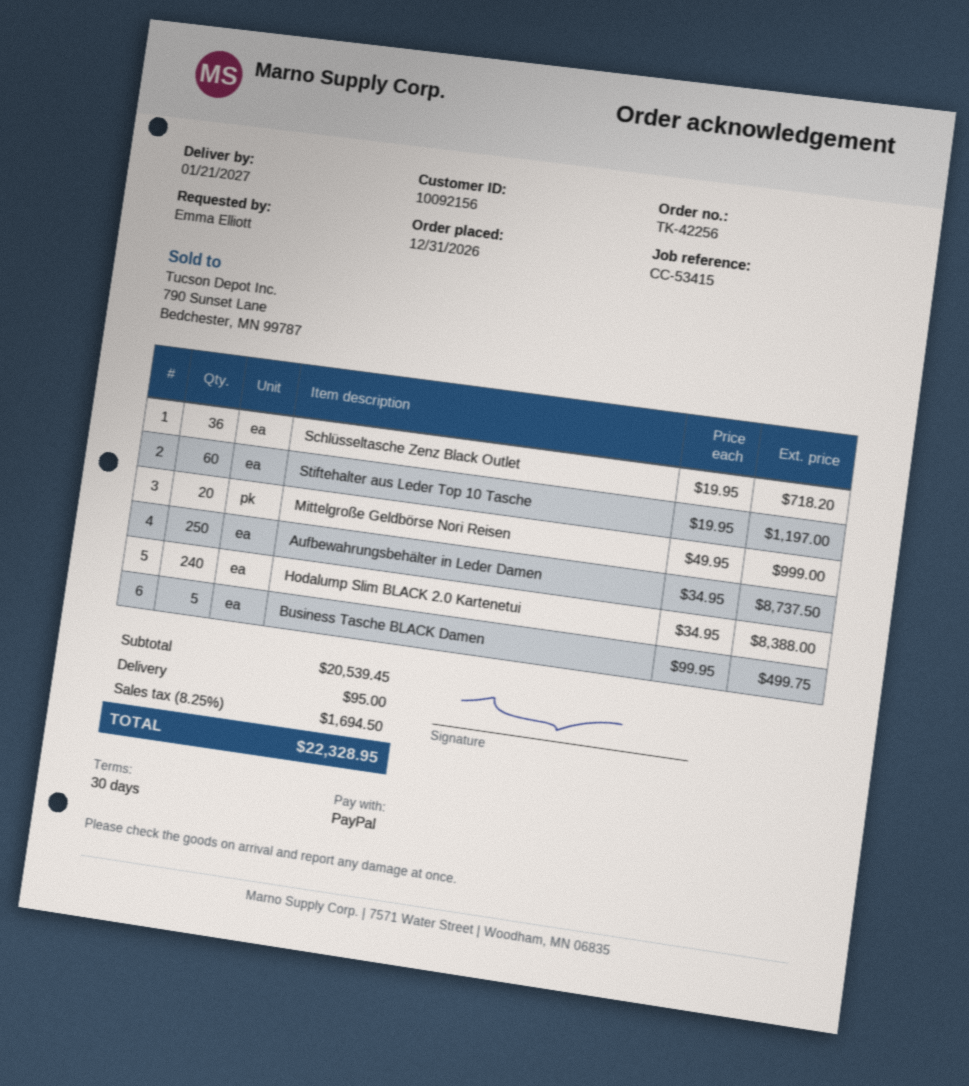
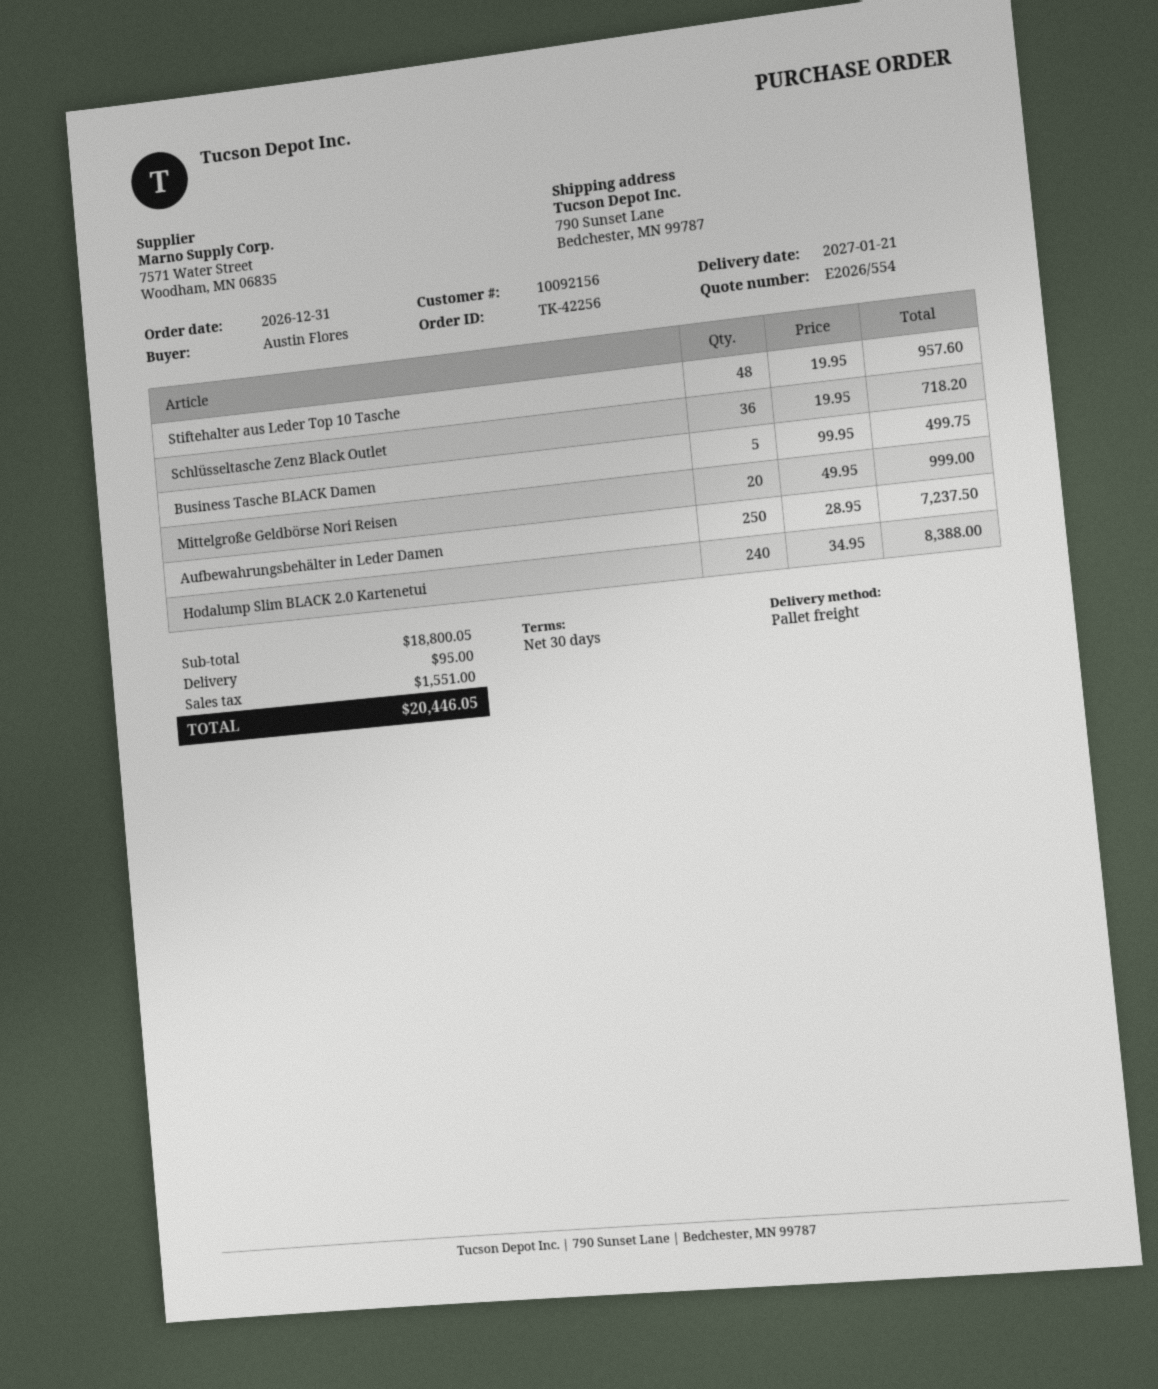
ordered by: Emma Elliott -> Austin Flores
Stiftehalter aus Leder Top 10 Tasche: 60 x 19.95 = 1197.00 -> 48 x 19.95 = 957.60
Aufbewahrungsbehälter in Leder Damen: 250 x 34.95 = 8737.50 -> 250 x 28.95 = 7237.50
subtotal: 20539.45 -> 18800.05
tax: 1694.50 -> 1551.00
total: 22328.95 -> 20446.05

